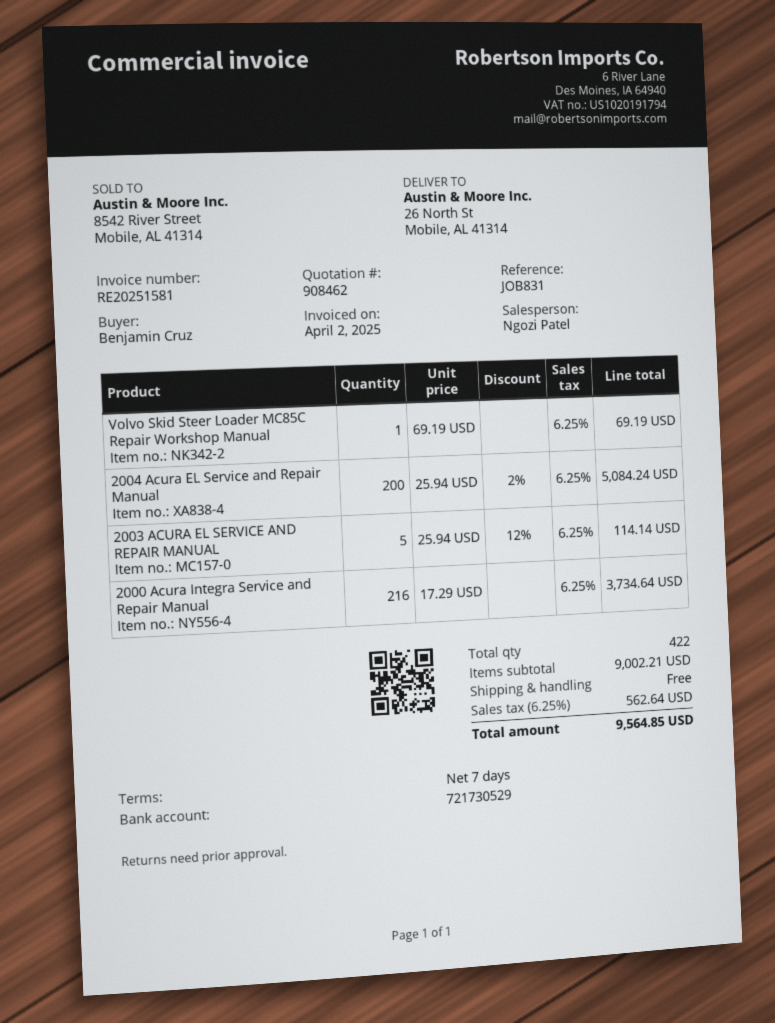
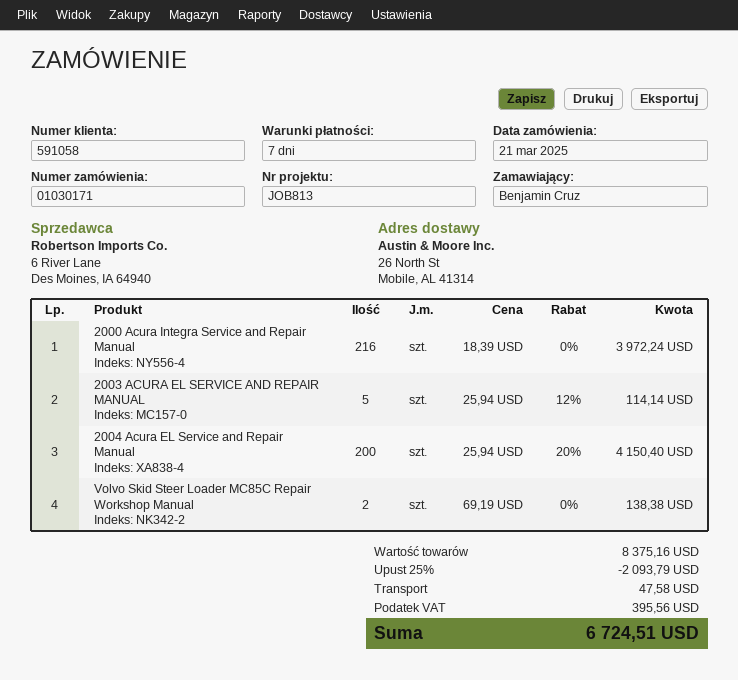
reference: JOB831 -> JOB813
Volvo Skid Steer Loader MC85C Repair Workshop Manual: 1 x 69.19 = 69.19 -> 2 x 69.19 = 138.38
2004 Acura EL Service and Repair Manual: 200 x 25.94 - 2% = 5084.24 -> 200 x 25.94 - 20% = 4150.40
2000 Acura Integra Service and Repair Manual: 216 x 17.29 = 3734.64 -> 216 x 18.39 = 3972.24
subtotal: 9002.21 -> 8375.16
discount: none -> 25% = 2093.79
shipping: 0.00 -> 47.58
tax: 562.64 -> 395.56
total: 9564.85 -> 6724.51

